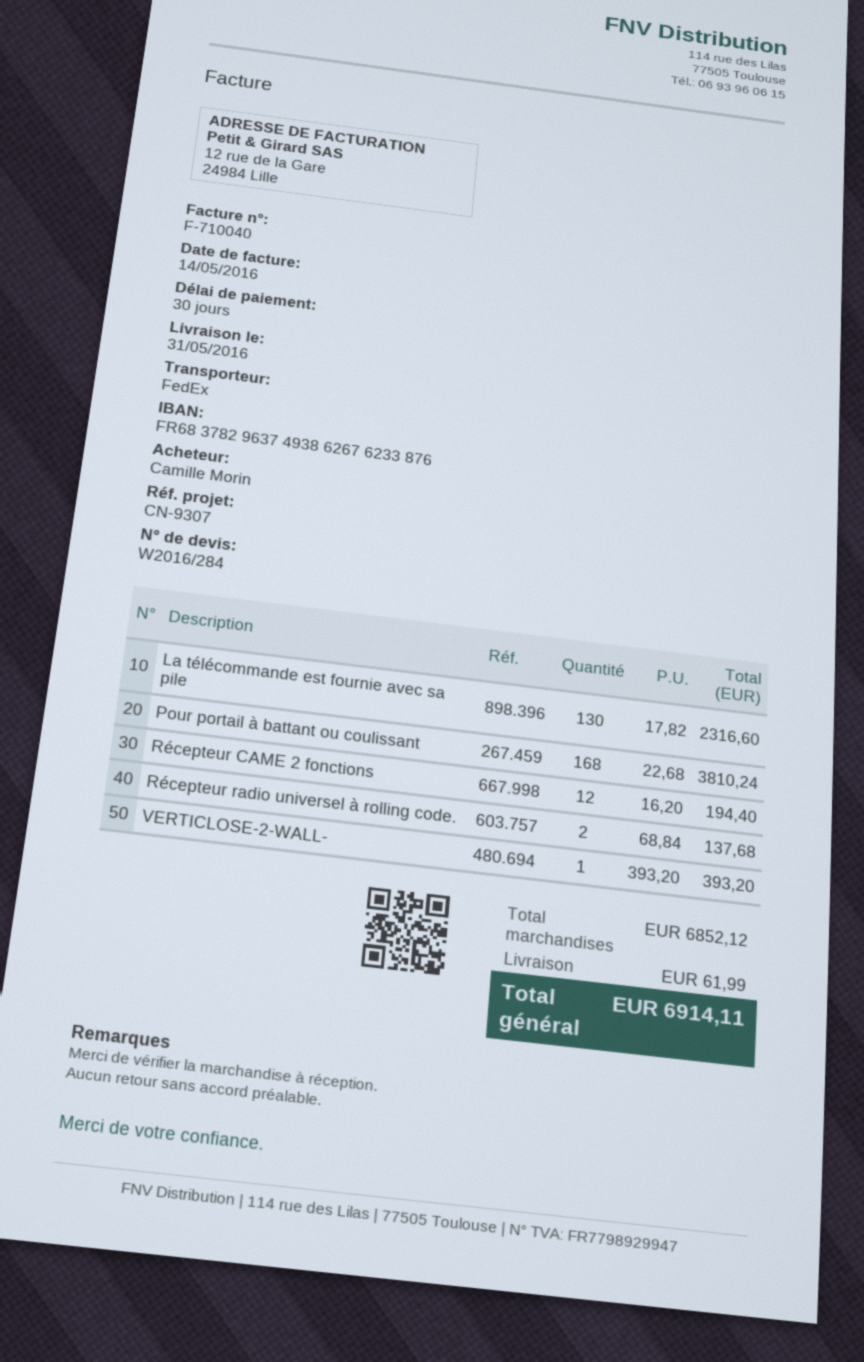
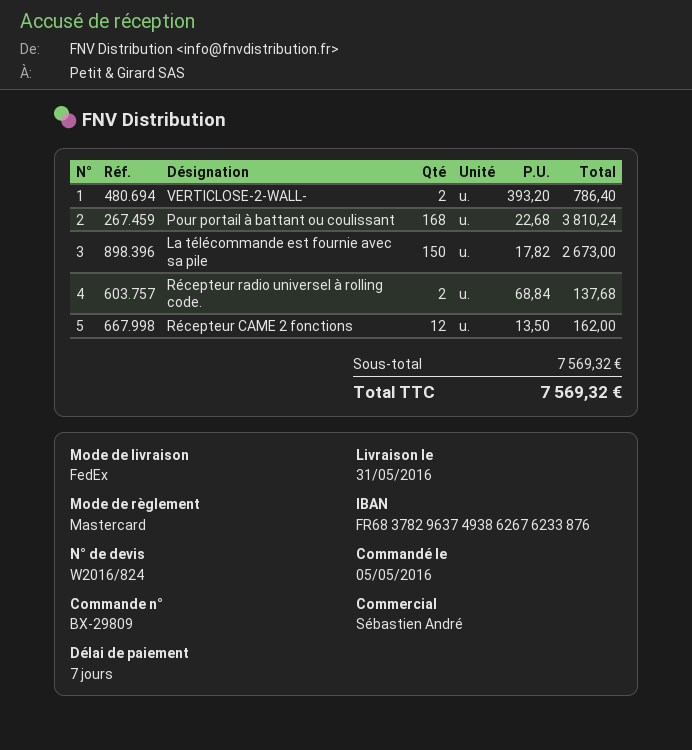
quote number: W2016/284 -> W2016/824
payment terms: 30 days -> 7 days
La télécommande est fournie avec sa pile: 130 x 17.82 = 2316.60 -> 150 x 17.82 = 2673.00
Récepteur CAME 2 fonctions: 12 x 16.20 = 194.40 -> 12 x 13.50 = 162.00
VERTICLOSE-2-WALL-: 1 x 393.20 = 393.20 -> 2 x 393.20 = 786.40
subtotal: 6852.12 -> 7569.32
shipping: 61.99 -> none
total: 6914.11 -> 7569.32

